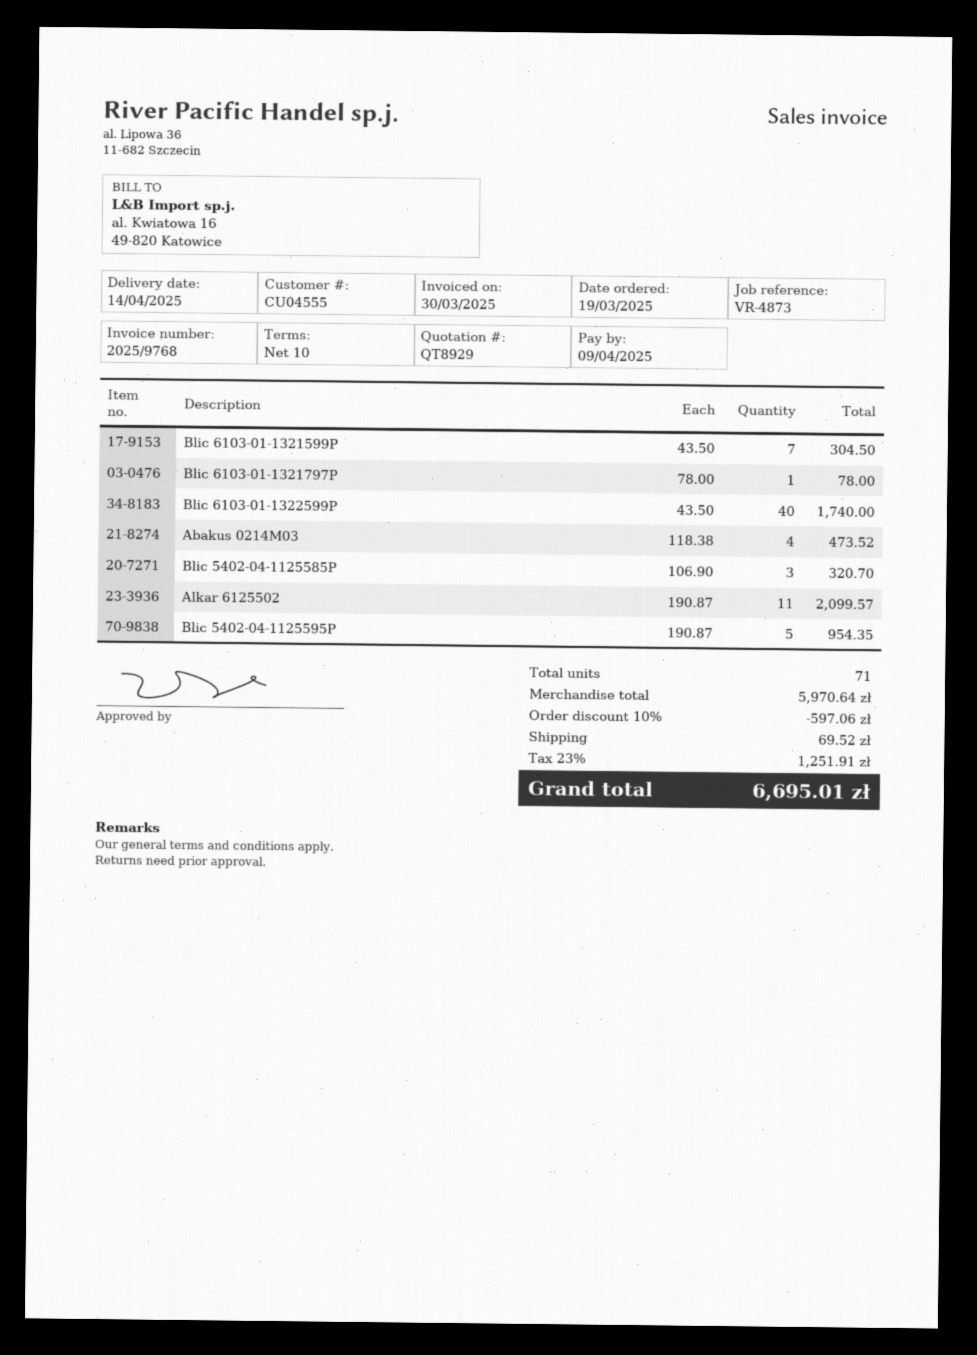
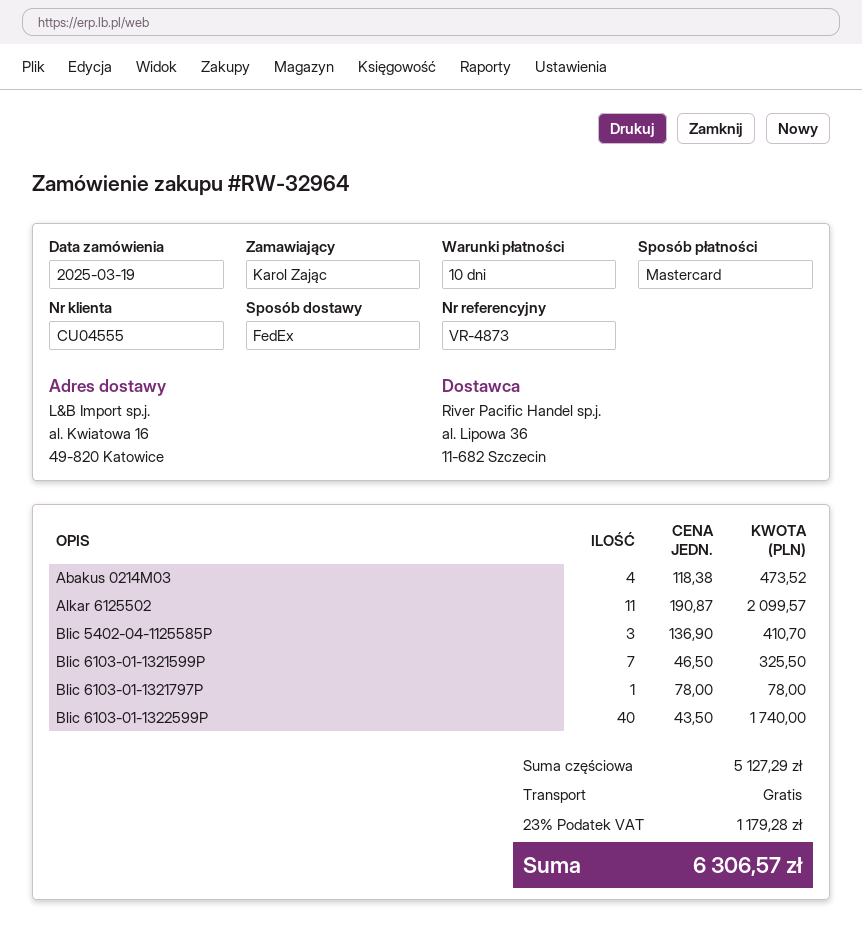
Blic 6103-01-1321599P: 7 x 43.50 = 304.50 -> 7 x 46.50 = 325.50
Blic 5402-04-1125585P: 3 x 106.90 = 320.70 -> 3 x 136.90 = 410.70
Blic 5402-04-1125595P: 5 x 190.87 = 954.35 -> none
subtotal: 5970.64 -> 5127.29
discount: 10% = 597.06 -> none
shipping: 69.52 -> 0.00
tax: 23% = 1251.91 -> 23% = 1179.28
total: 6695.01 -> 6306.57

